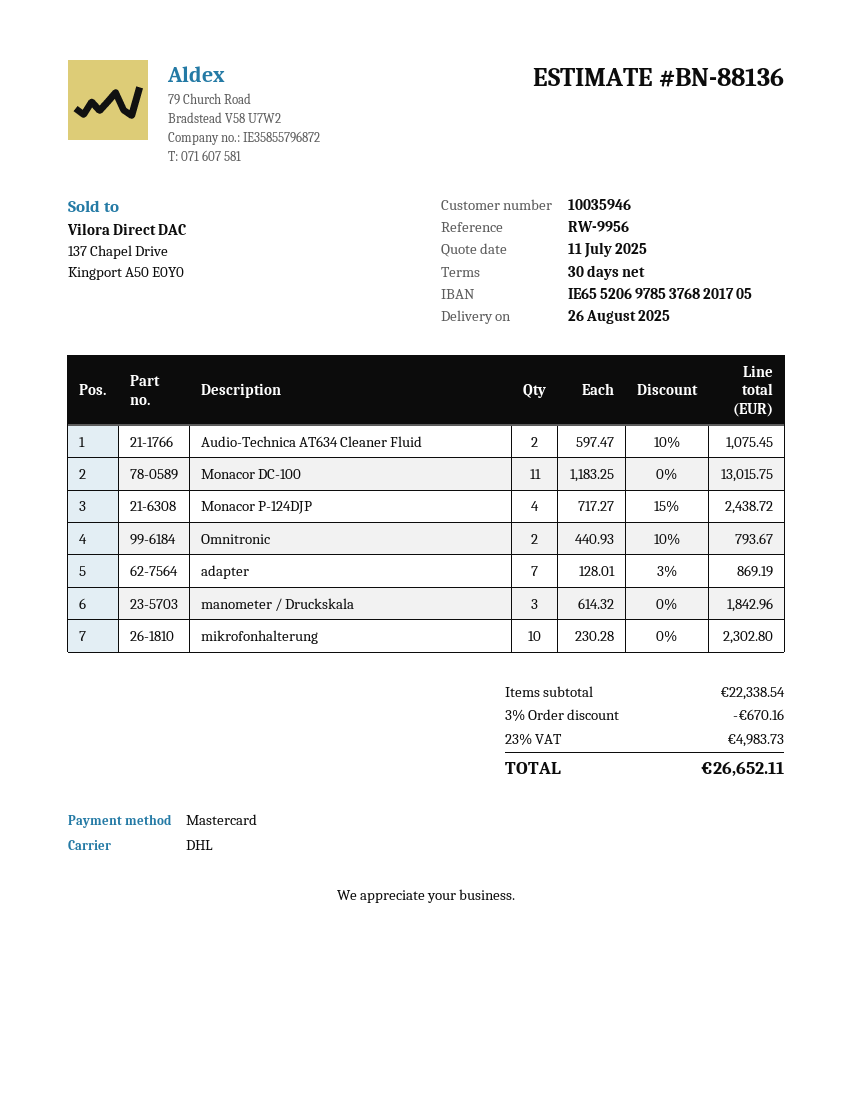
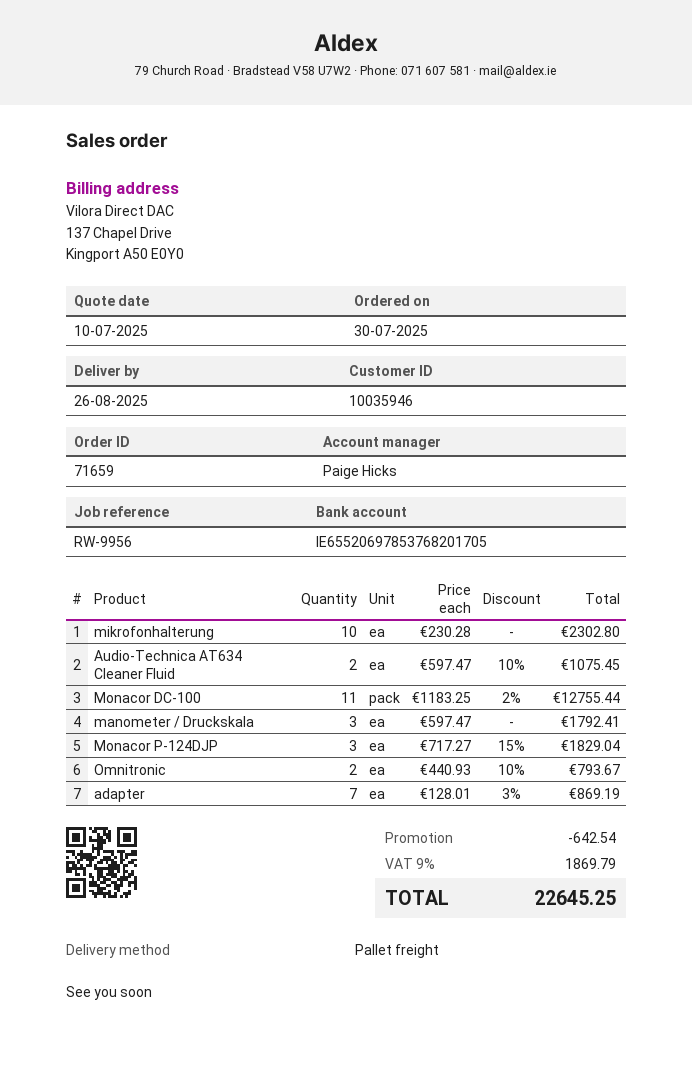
quote date: 2025-07-11 -> 2025-07-10
shipping method: DHL -> pallet freight
Monacor DC-100: 11 x 1183.25 = 13015.75 -> 11 x 1183.25 - 2% = 12755.44
Monacor P-124DJP: 4 x 717.27 - 15% = 2438.72 -> 3 x 717.27 - 15% = 1829.04
manometer / Druckskala: 3 x 614.32 = 1842.96 -> 3 x 597.47 = 1792.41
discount: 670.16 -> 642.54
tax: 23% = 4983.73 -> 9% = 1869.79
total: 26652.11 -> 22645.25

